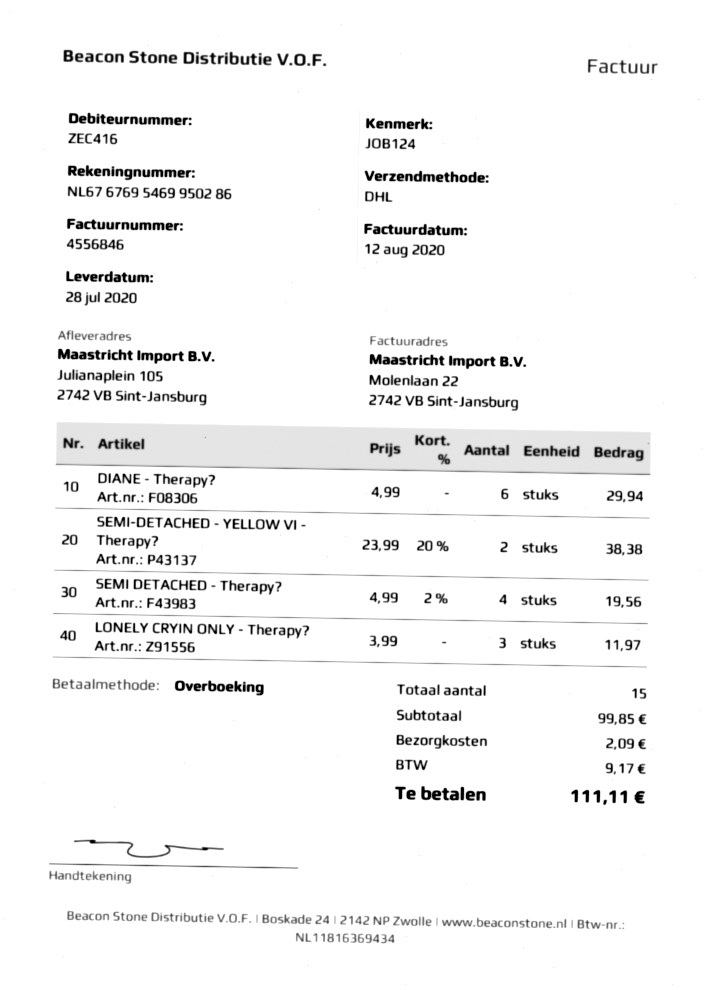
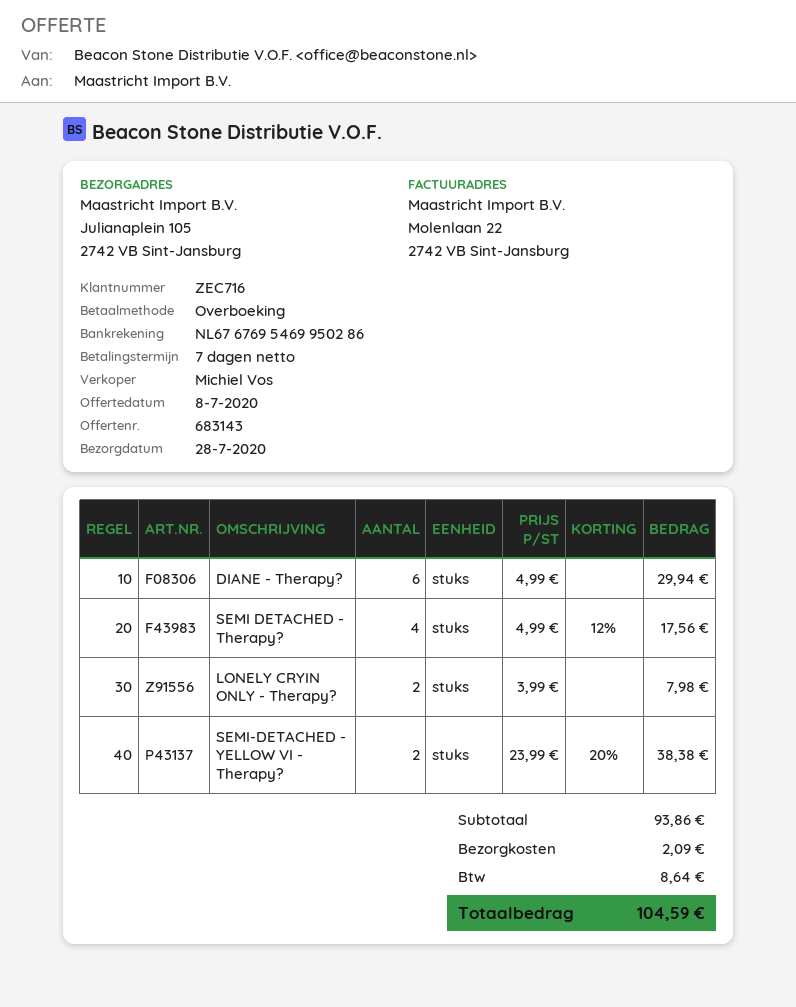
customer number: ZEC416 -> ZEC716
SEMI DETACHED - Therapy?: 4 x 4.99 - 2% = 19.56 -> 4 x 4.99 - 12% = 17.56
LONELY CRYIN ONLY - Therapy?: 3 x 3.99 = 11.97 -> 2 x 3.99 = 7.98
subtotal: 99.85 -> 93.86
tax: 9.17 -> 8.64
total: 111.11 -> 104.59

